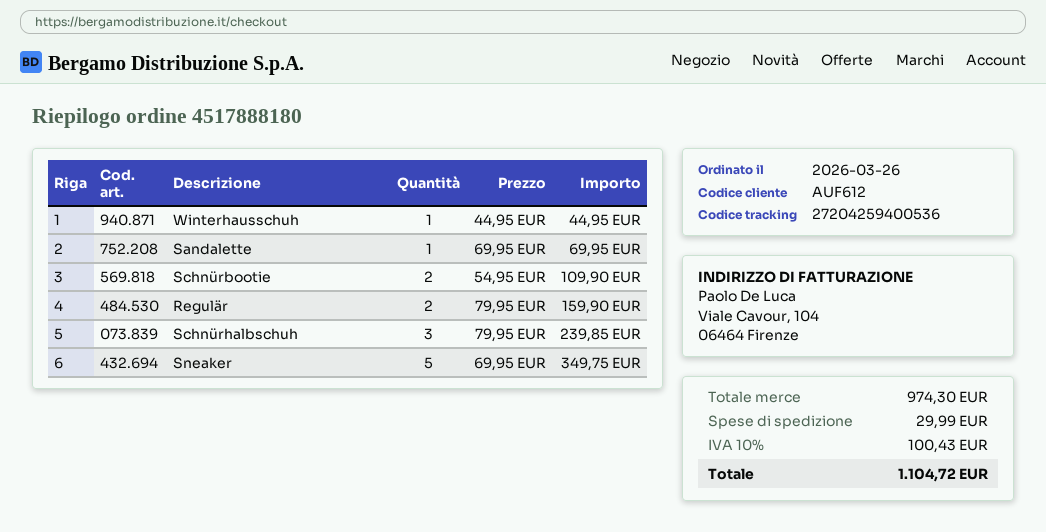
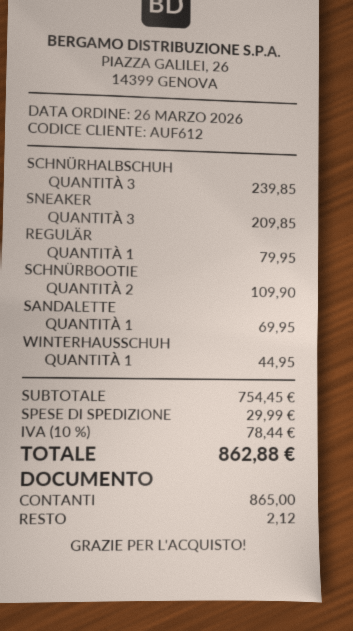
Regulär: 2 for 159.90 -> 1 for 79.95
Sneaker: 5 for 349.75 -> 3 for 209.85
subtotal: 974.30 -> 754.45
tax: 10% = 100.43 -> 10% = 78.44
total: 1104.72 -> 862.88

